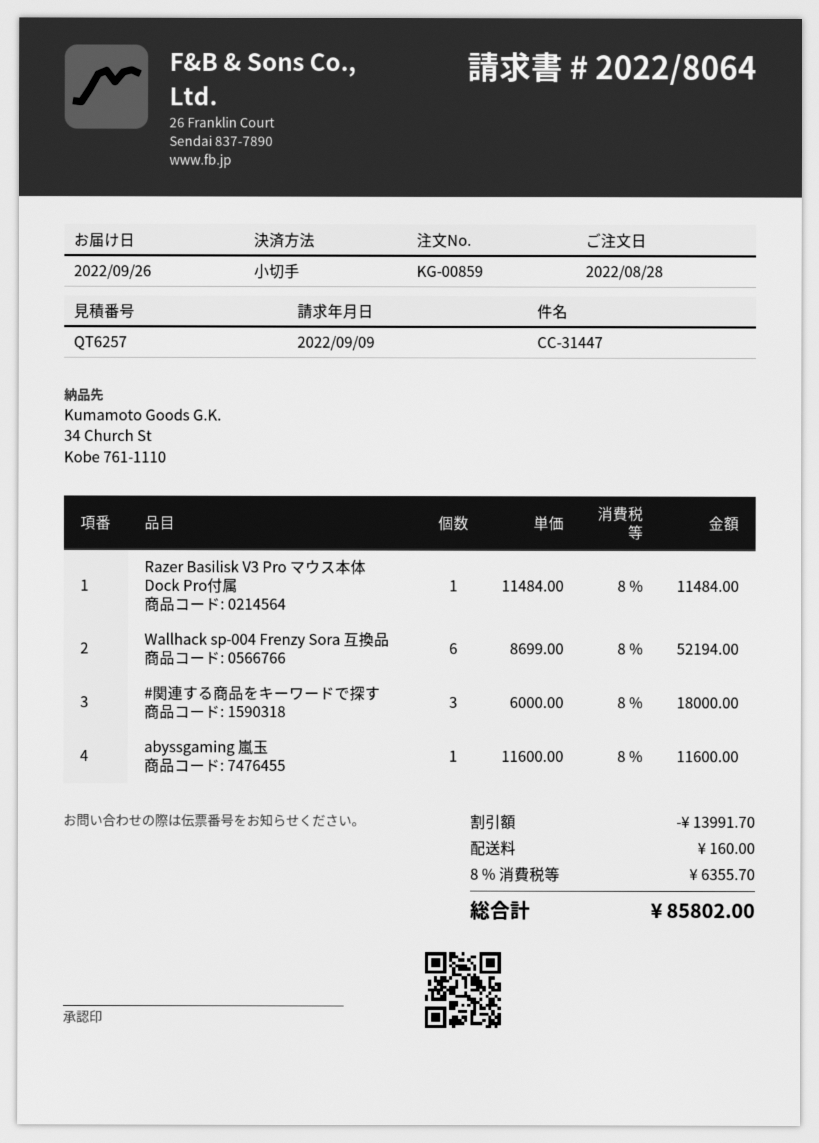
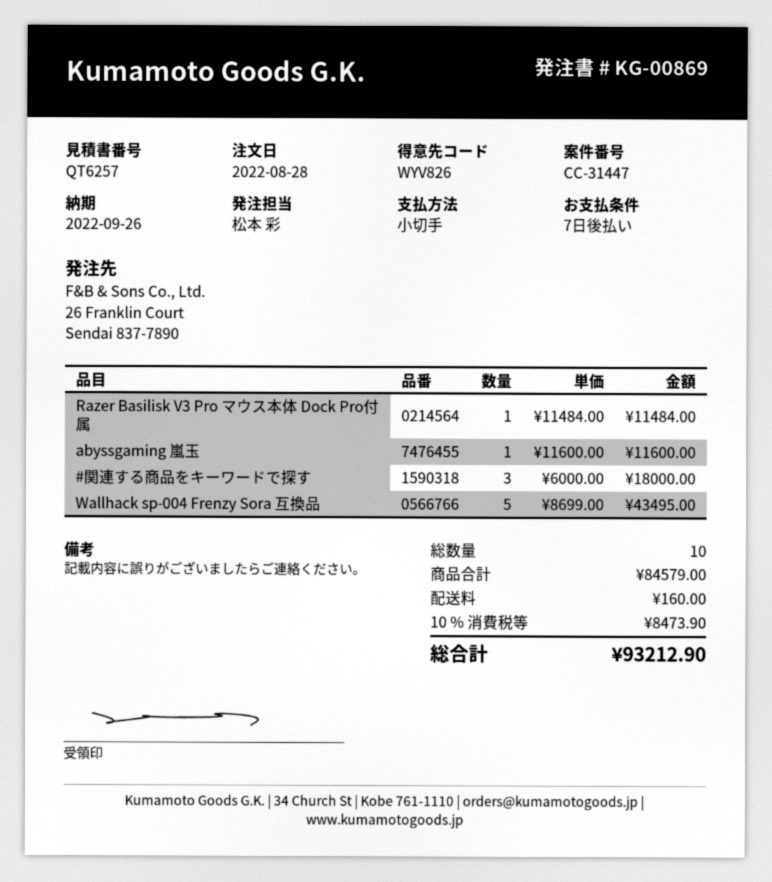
order number: KG-00859 -> KG-00869
Wallhack sp-004 Frenzy Sora 互換品: 6 x 8699.00 = 52194.00 -> 5 x 8699.00 = 43495.00
discount: 13991.70 -> none
tax: 8% = 6355.70 -> 10% = 8473.90
total: 85802.00 -> 93212.90

